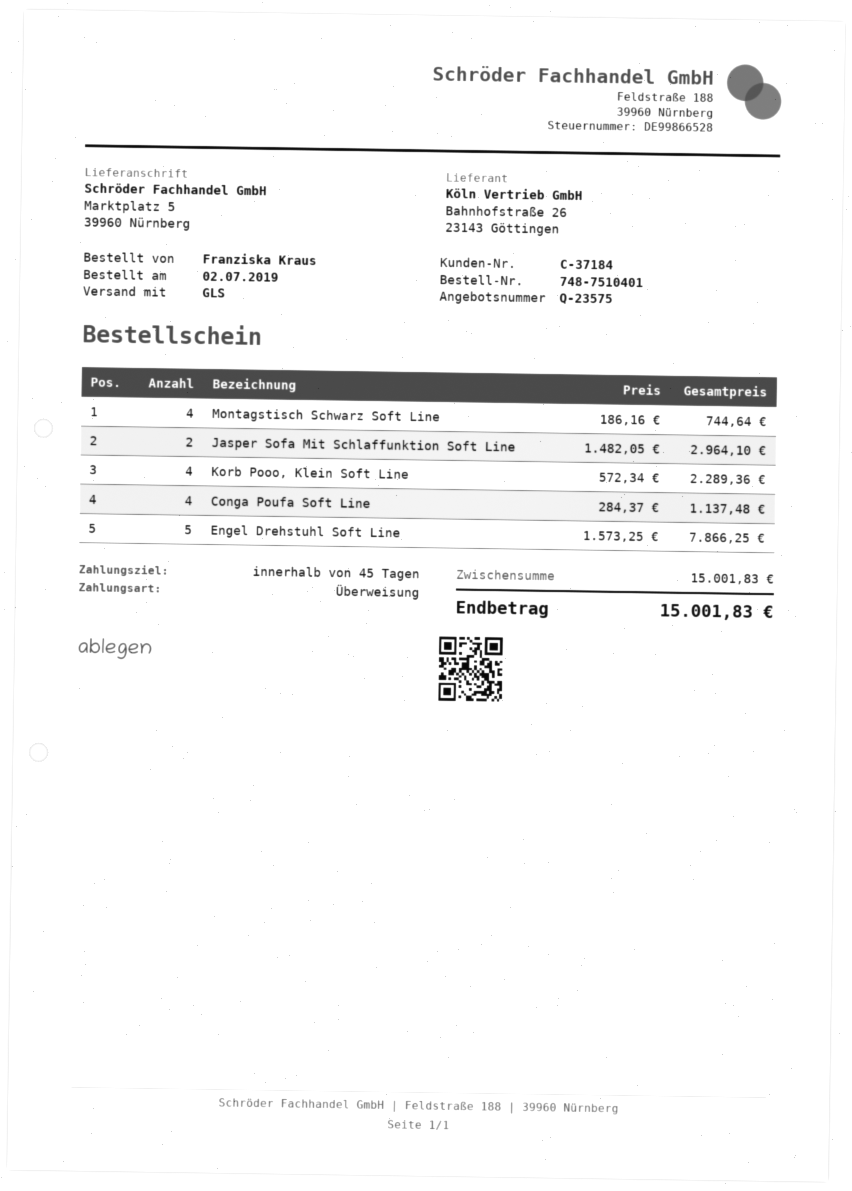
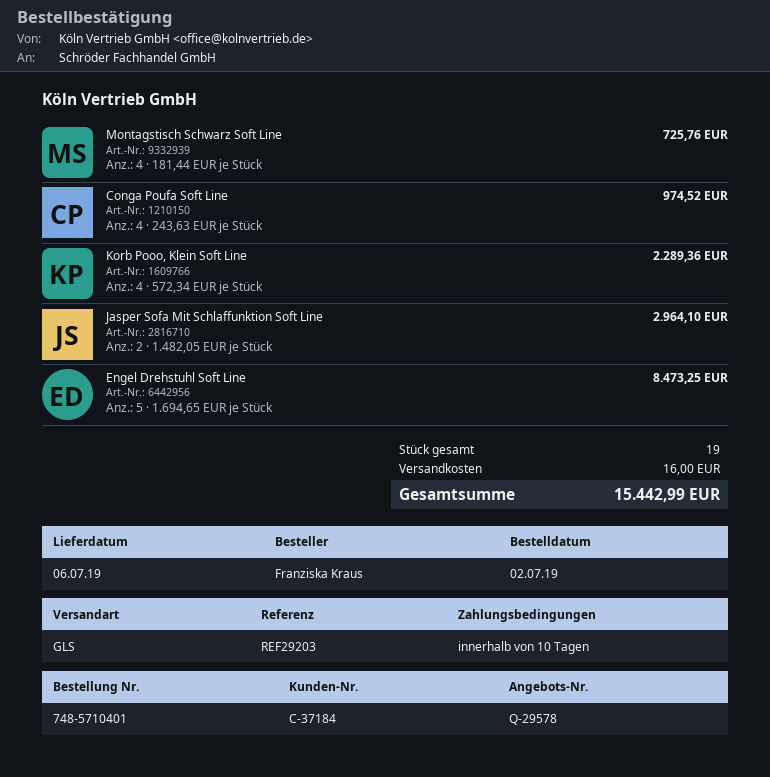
quote number: Q-23575 -> Q-29578
order number: 748-7510401 -> 748-5710401
payment terms: 45 days -> 10 days
Montagstisch Schwarz Soft Line: 4 x 186.16 = 744.64 -> 4 x 181.44 = 725.76
Conga Poufa Soft Line: 4 x 284.37 = 1137.48 -> 4 x 243.63 = 974.52
Engel Drehstuhl Soft Line: 5 x 1573.25 = 7866.25 -> 5 x 1694.65 = 8473.25
shipping: none -> 16.00
total: 15001.83 -> 15442.99

